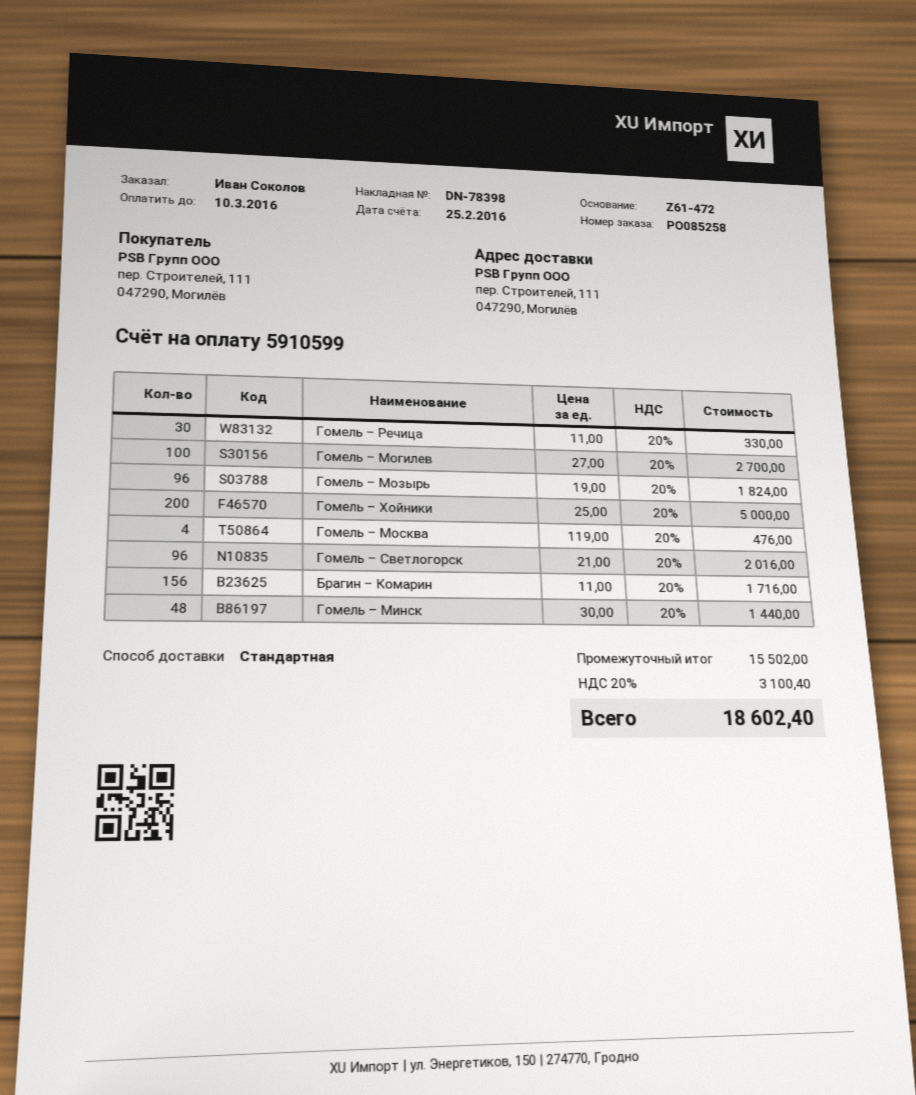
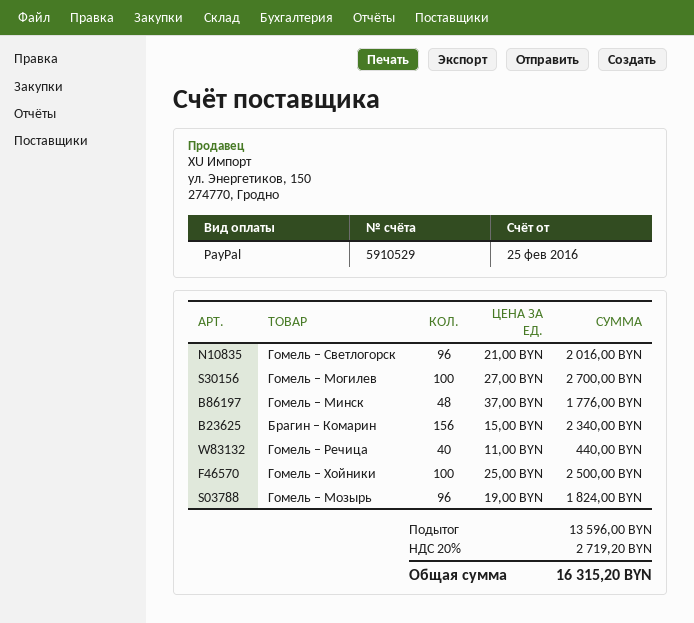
invoice number: 5910599 -> 5910529
Гомель – Речица: 30 x 11.00 = 330.00 -> 40 x 11.00 = 440.00
Гомель – Хойники: 200 x 25.00 = 5000.00 -> 100 x 25.00 = 2500.00
Гомель – Москва: 4 x 119.00 = 476.00 -> none
Брагин – Комарин: 156 x 11.00 = 1716.00 -> 156 x 15.00 = 2340.00
Гомель – Минск: 48 x 30.00 = 1440.00 -> 48 x 37.00 = 1776.00
subtotal: 15502.00 -> 13596.00
tax: 20% = 3100.40 -> 20% = 2719.20
total: 18602.40 -> 16315.20

